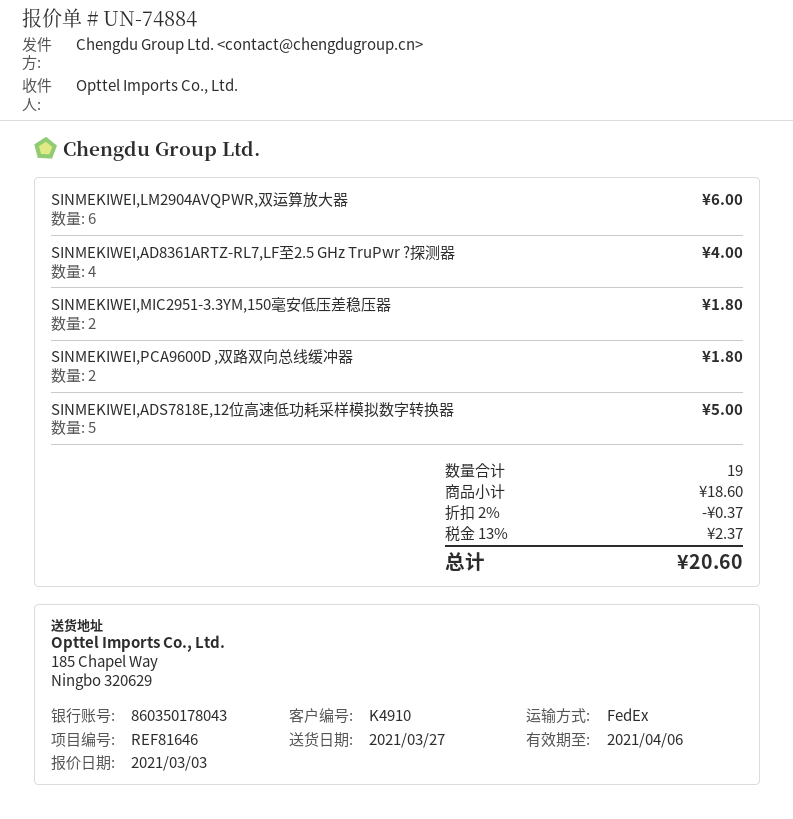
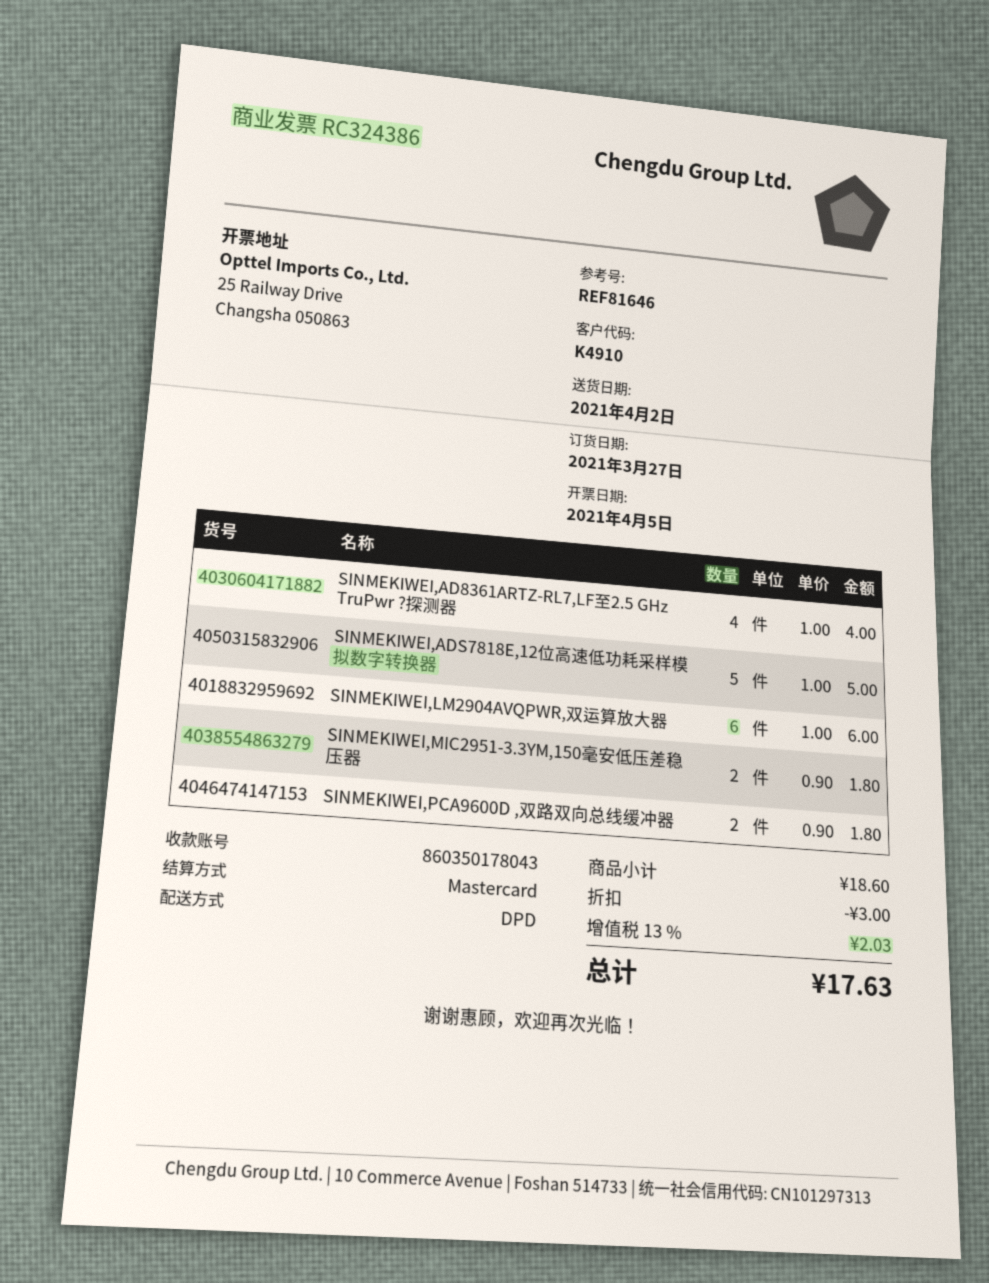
delivery date: 2021-03-27 -> 2021-04-02
shipping method: FedEx -> DPD
discount: 0.37 -> 3.00
tax: 13% = 2.37 -> 13% = 2.03
total: 20.60 -> 17.63

